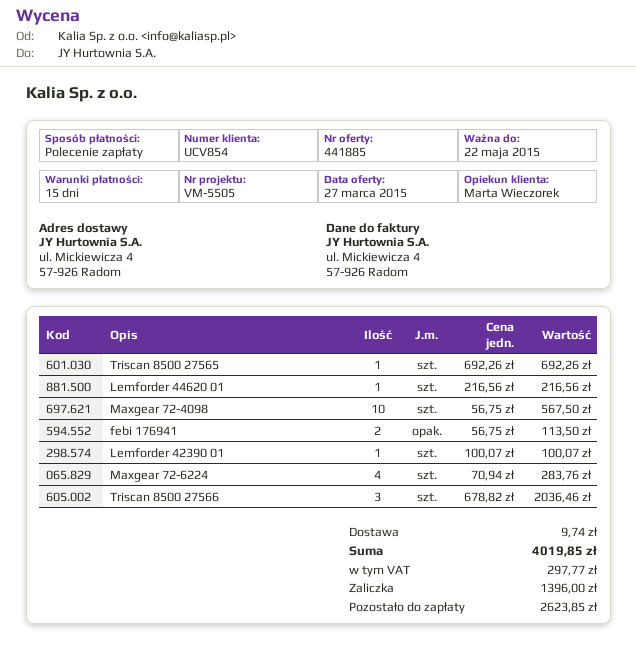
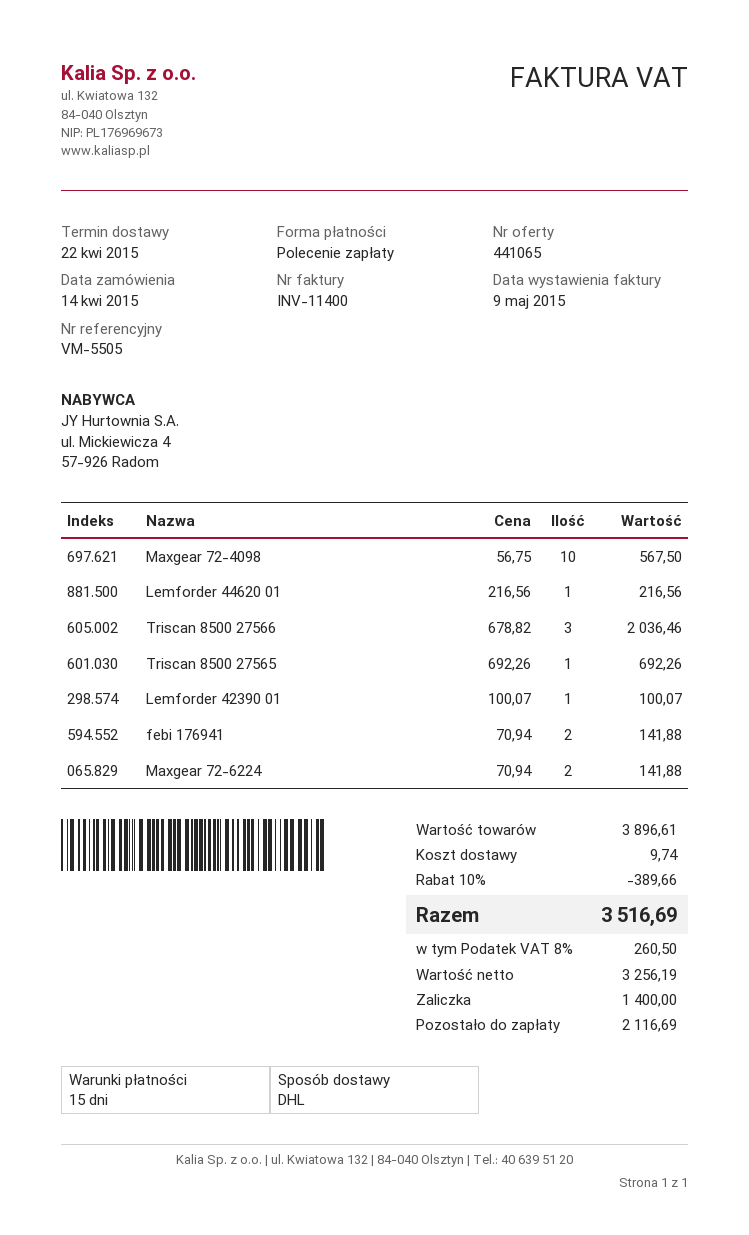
quote number: 441885 -> 441065
febi 176941: 2 x 56.75 = 113.50 -> 2 x 70.94 = 141.88
Maxgear 72-6224: 4 x 70.94 = 283.76 -> 2 x 70.94 = 141.88
discount: none -> 10% = 389.66
tax: 297.77 -> 260.50
total: 4019.85 -> 3516.69
deposit: 1396.00 -> 1400.00
balance: 2623.85 -> 2116.69

